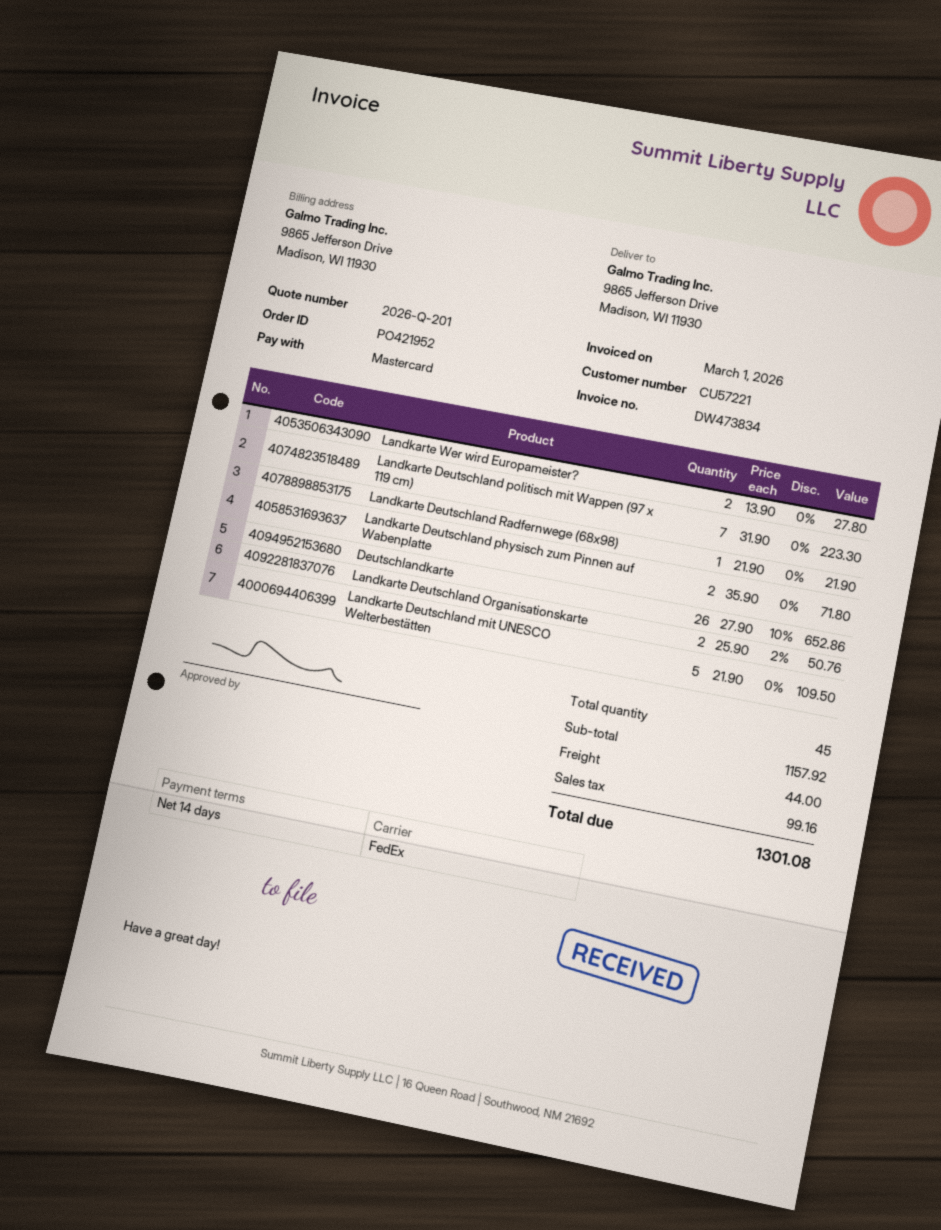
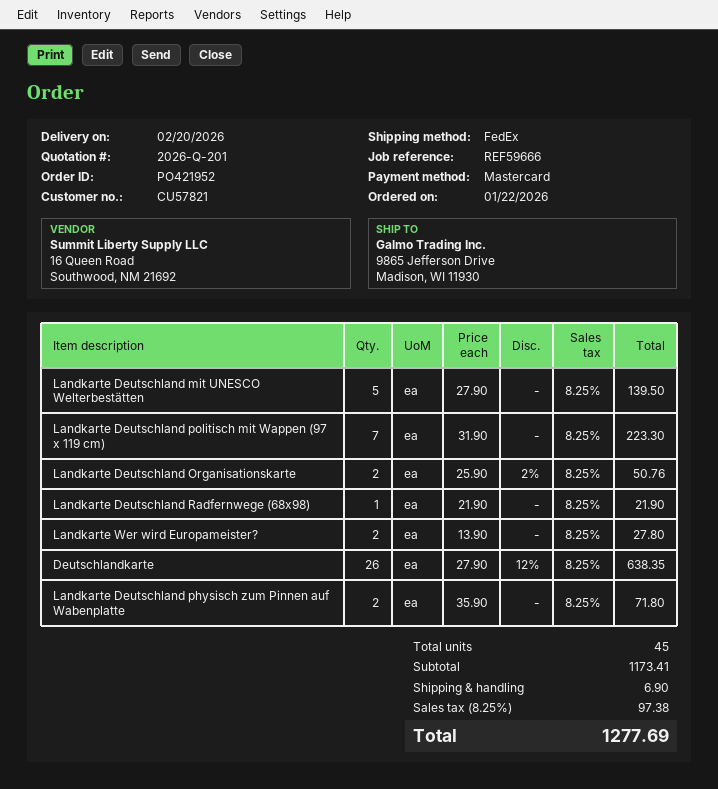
customer number: CU57221 -> CU57821
Deutschlandkarte: 26 x 27.90 - 10% = 652.86 -> 26 x 27.90 - 12% = 638.35
Landkarte Deutschland mit UNESCO Welterbestätten: 5 x 21.90 = 109.50 -> 5 x 27.90 = 139.50
subtotal: 1157.92 -> 1173.41
shipping: 44.00 -> 6.90
tax: 99.16 -> 97.38
total: 1301.08 -> 1277.69

